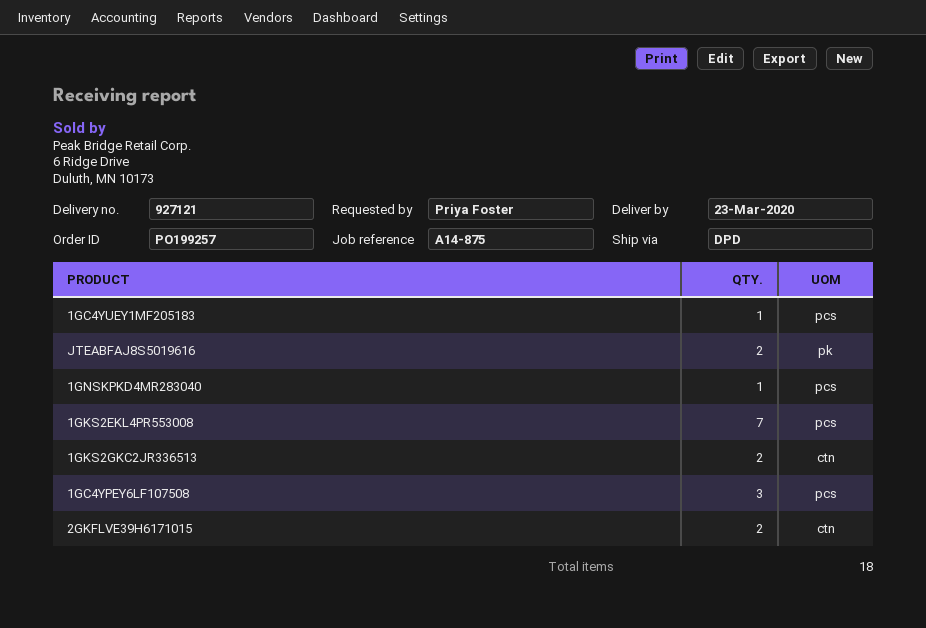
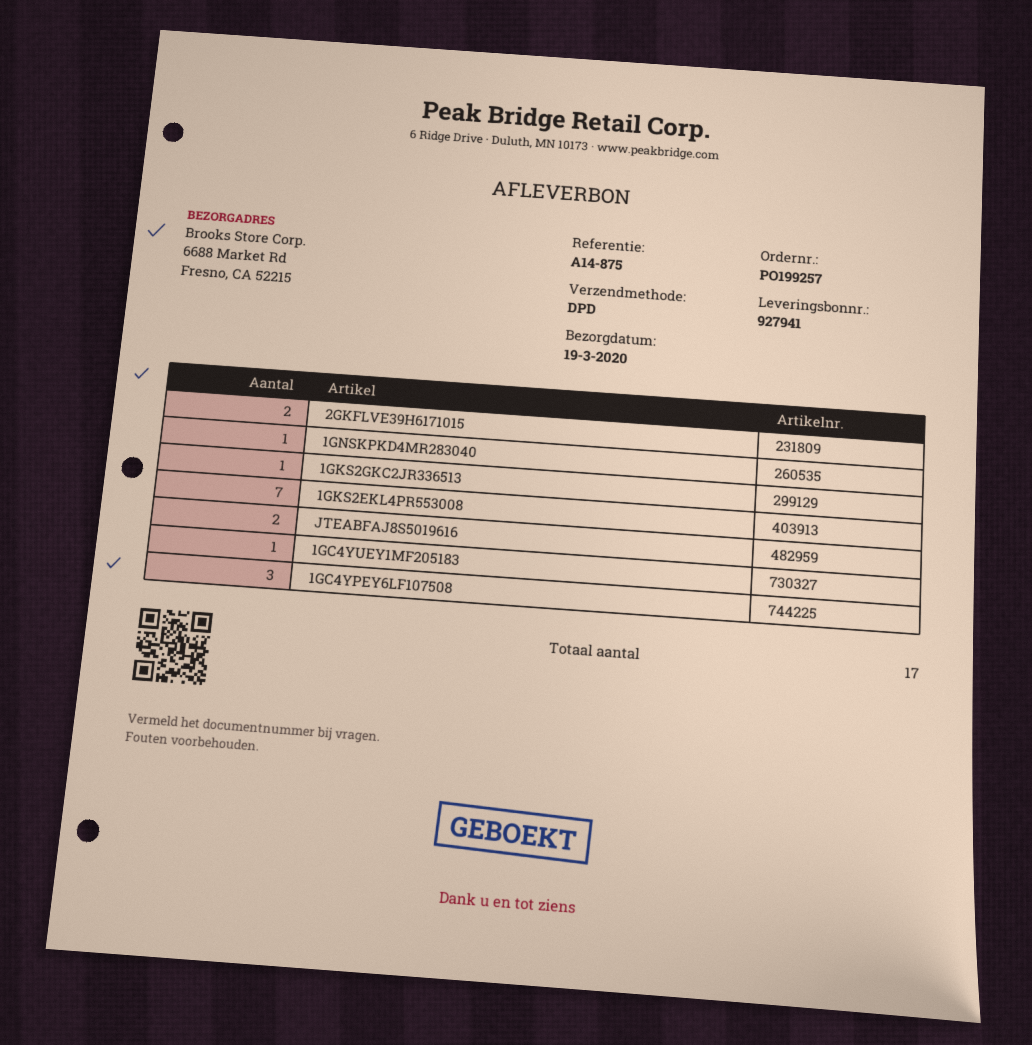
delivery note number: 927121 -> 927941
delivery date: 2020-03-23 -> 2020-03-19
1GKS2GKC2JR336513: 2 -> 1
total quantity: 18 -> 17

